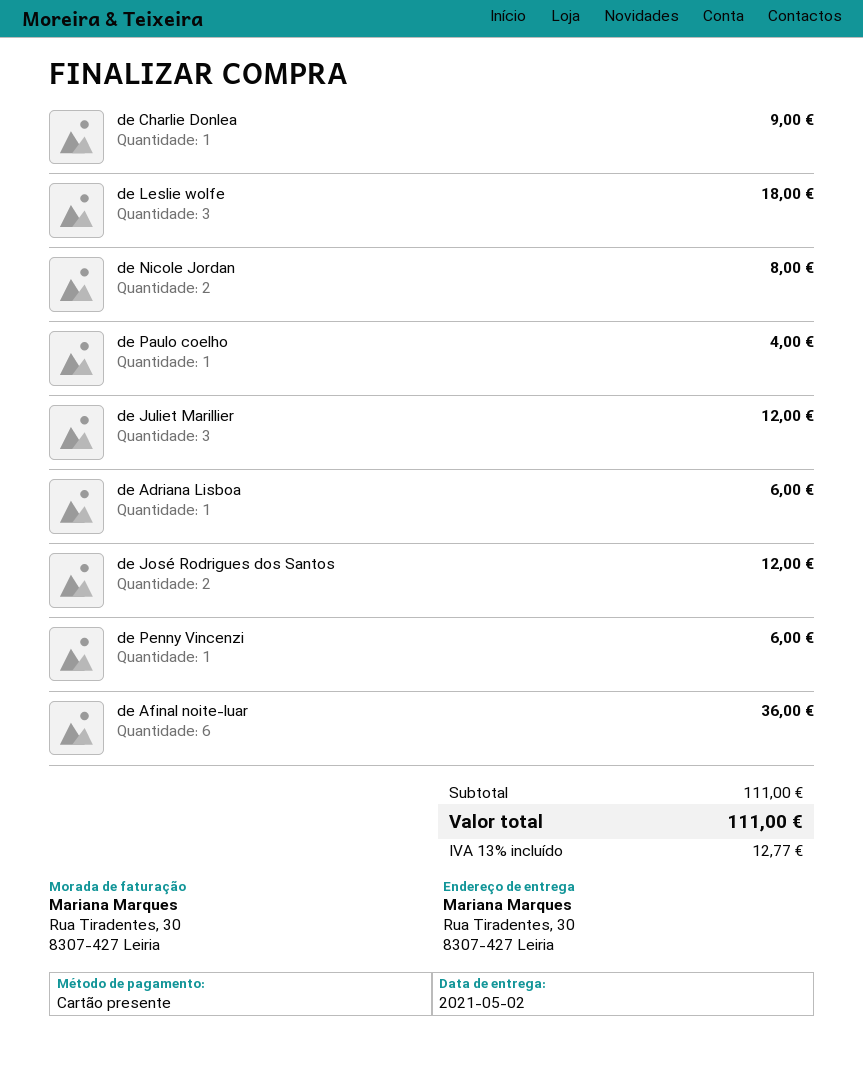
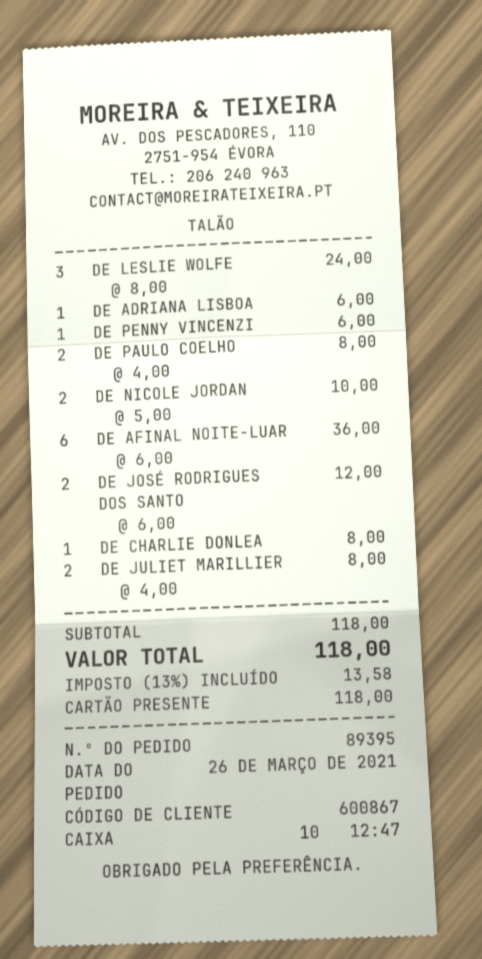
de Charlie Donlea: 1 for 9.00 -> 1 for 8.00
de Leslie wolfe: 3 for 18.00 -> 3 for 24.00
de Nicole Jordan: 2 for 8.00 -> 2 for 10.00
de Paulo coelho: 1 for 4.00 -> 2 for 8.00
de Juliet Marillier: 3 for 12.00 -> 2 for 8.00
subtotal: 111.00 -> 118.00
tax: 13% = 12.77 -> 13% = 13.58
total: 111.00 -> 118.00

